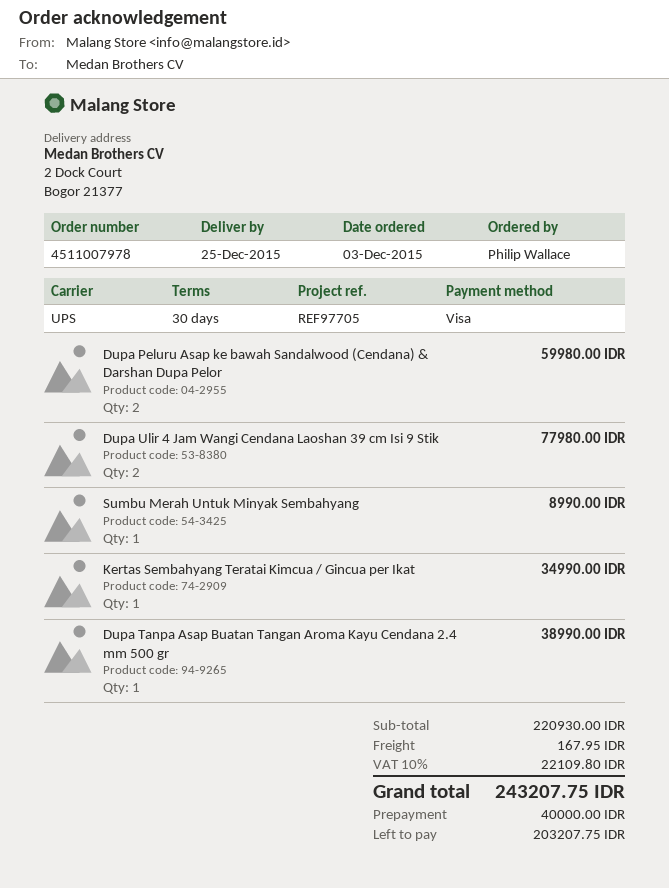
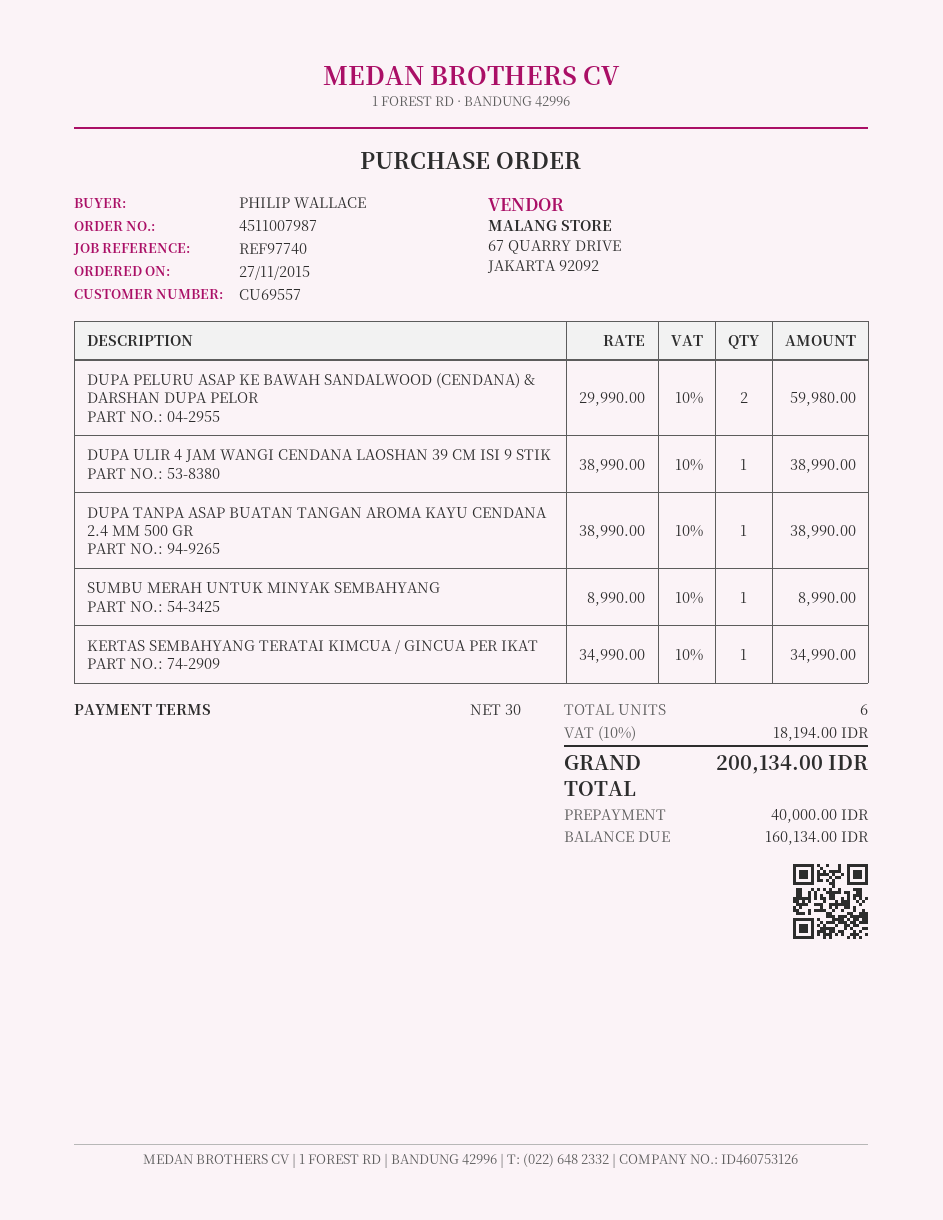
order number: 4511007978 -> 4511007987
order date: 2015-12-03 -> 2015-11-27
reference: REF97705 -> REF97740
Dupa Ulir 4 Jam Wangi Cendana Laoshan 39 cm Isi 9 Stik: 2 for 77980.00 -> 1 for 38990.00
shipping: 167.95 -> none
tax: 10% = 22109.80 -> 10% = 18194.00
total: 243207.75 -> 200134.00
balance: 203207.75 -> 160134.00

